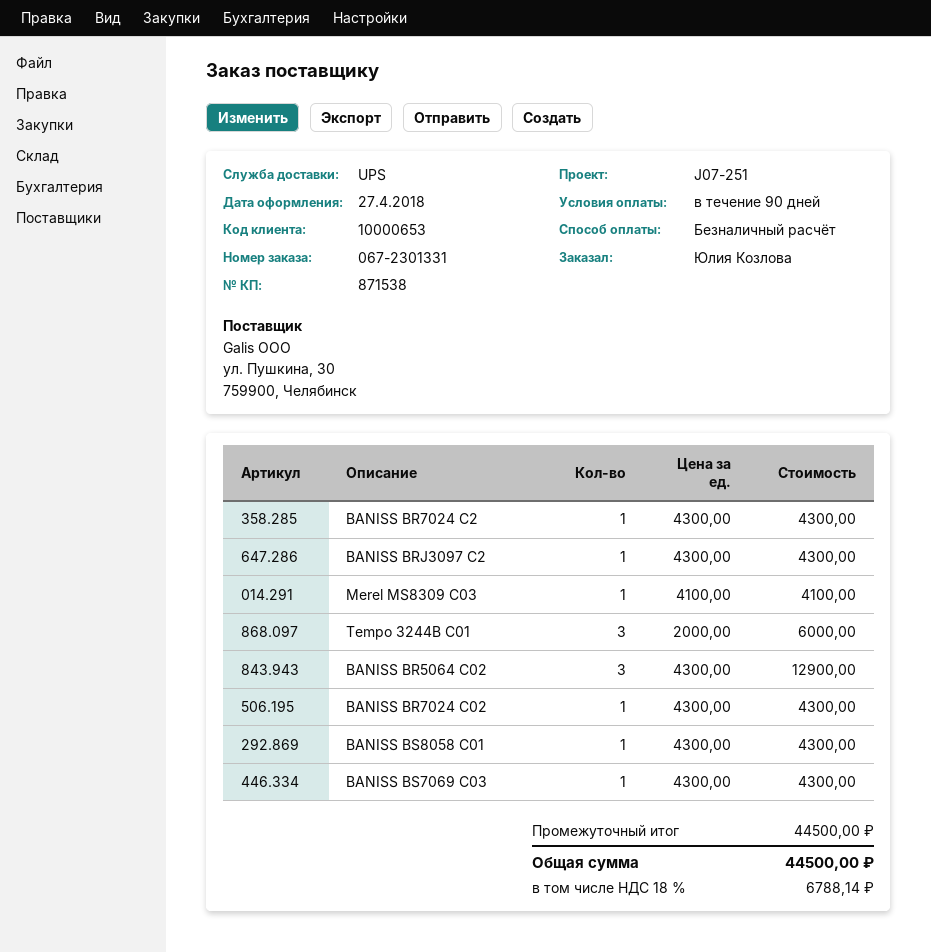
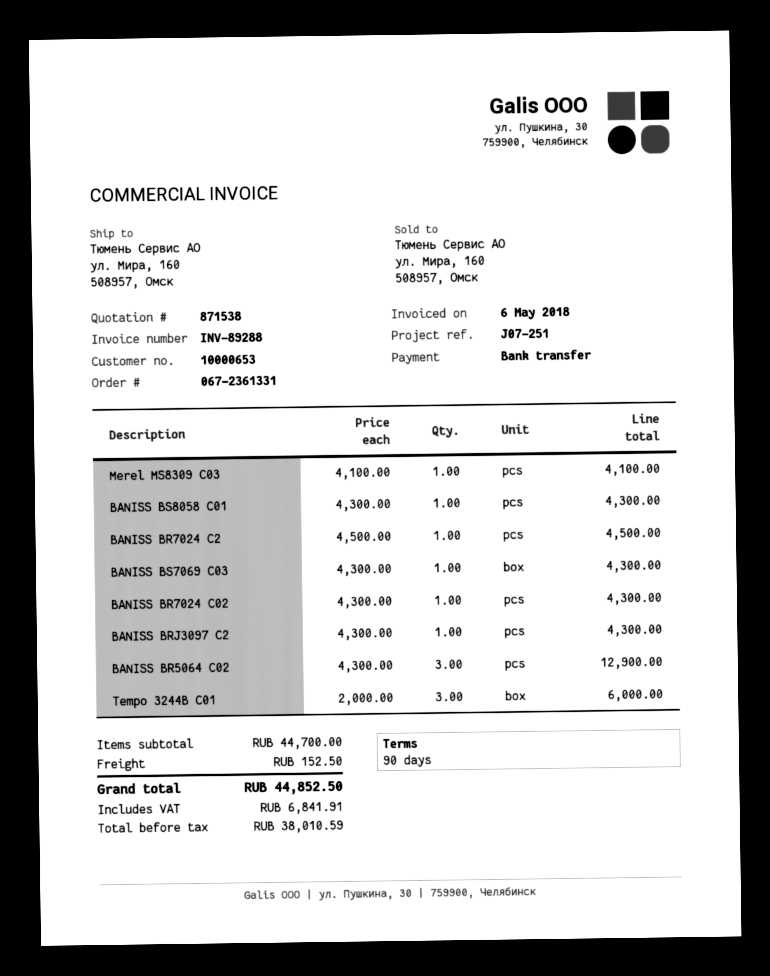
order number: 067-2301331 -> 067-2361331
BANISS BR7024 С2: 1 x 4300.00 = 4300.00 -> 1 x 4500.00 = 4500.00
subtotal: 44500.00 -> 44700.00
shipping: none -> 152.50
tax: 6788.14 -> 6841.91
total: 44500.00 -> 44852.50

